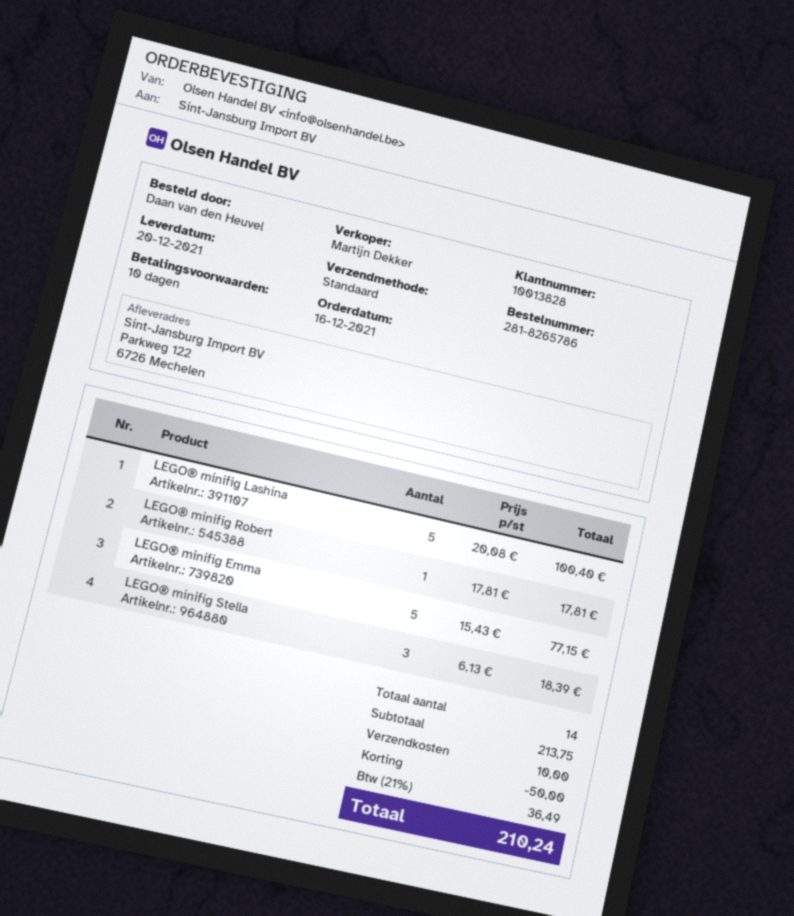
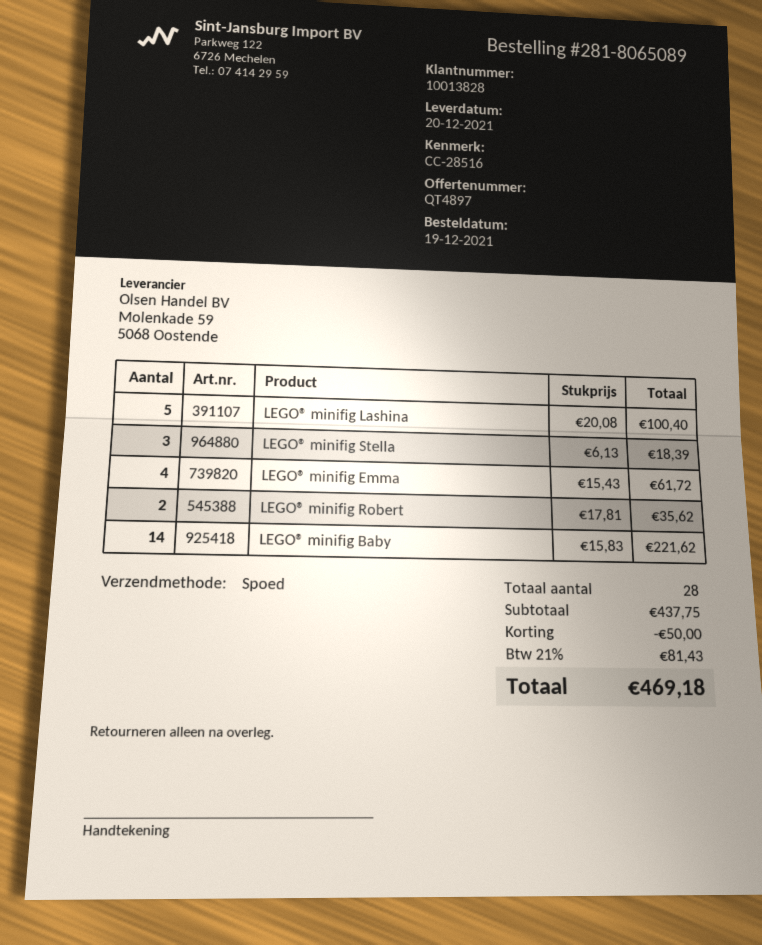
order number: 281-8265786 -> 281-8065089
order date: 2021-12-16 -> 2021-12-19
shipping method: standard -> express
LEGO® minifig Robert: 1 x 17.81 = 17.81 -> 2 x 17.81 = 35.62
LEGO® minifig Emma: 5 x 15.43 = 77.15 -> 4 x 15.43 = 61.72
LEGO® minifig Baby: none -> 14 x 15.83 = 221.62
total quantity: 14 -> 28
subtotal: 213.75 -> 437.75
shipping: 10.00 -> none
tax: 21% = 36.49 -> 21% = 81.43
total: 210.24 -> 469.18

